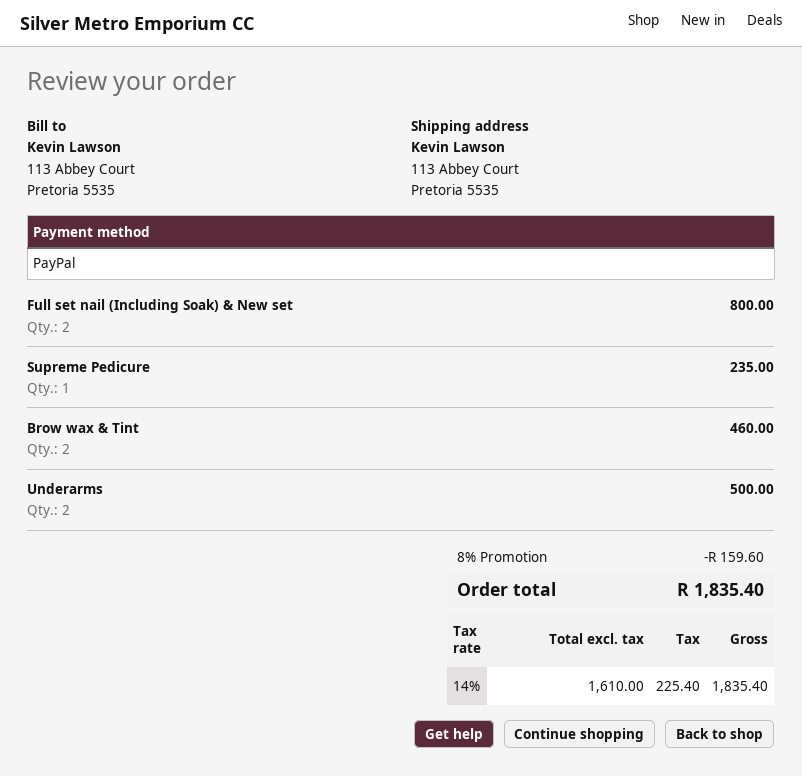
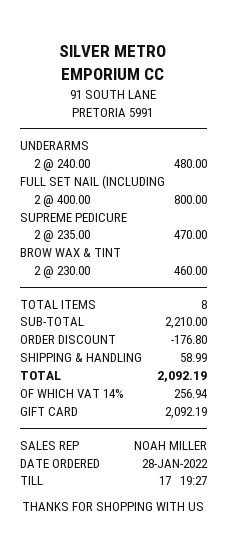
payment method: PayPal -> gift card
Supreme Pedicure: 1 for 235.00 -> 2 for 470.00
Underarms: 2 for 500.00 -> 2 for 480.00
discount: 159.60 -> 176.80
shipping: none -> 58.99
tax: 14% = 225.40 -> 14% = 256.94
total: 1835.40 -> 2092.19

